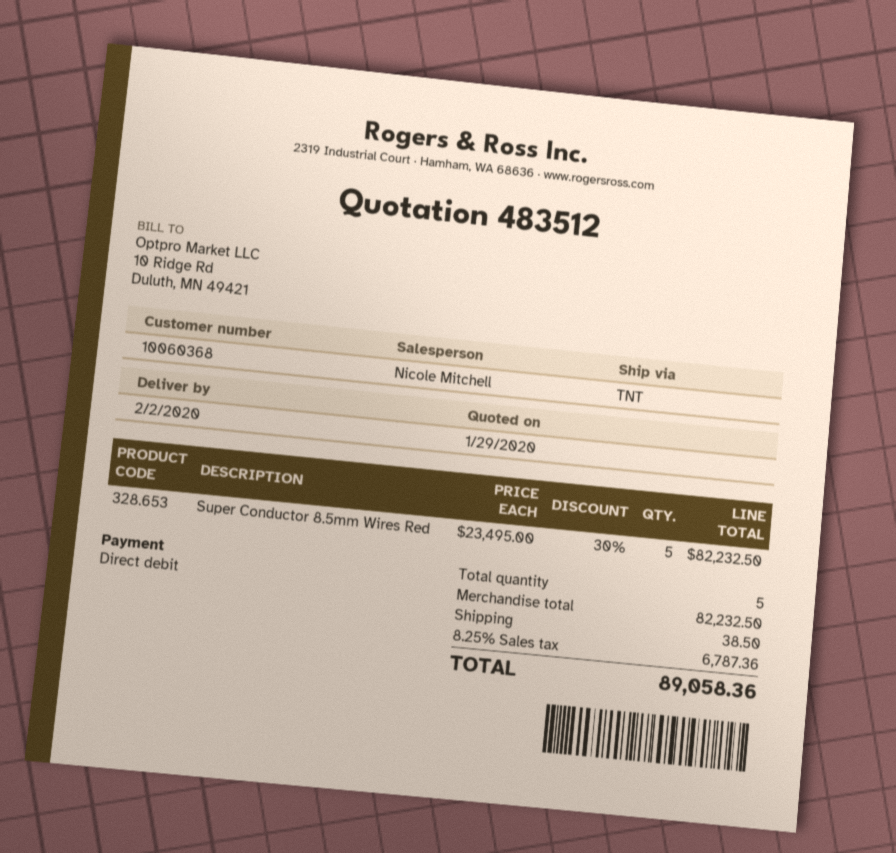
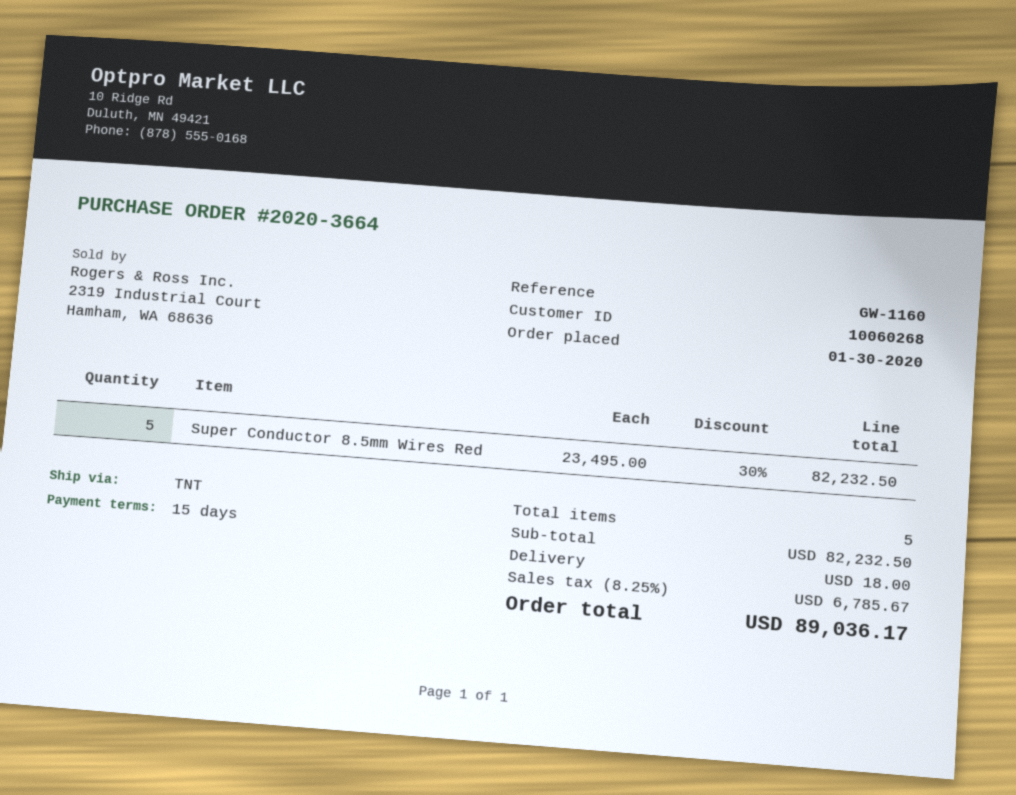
customer number: 10060368 -> 10060268
shipping: 38.50 -> 18.00
tax: 8.25% = 6787.36 -> 8.25% = 6785.67
total: 89058.36 -> 89036.17

